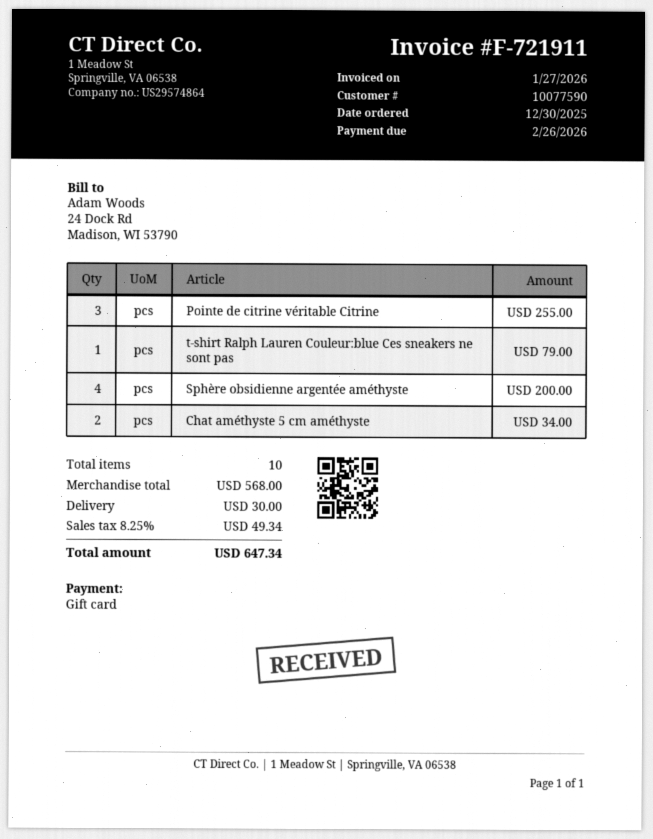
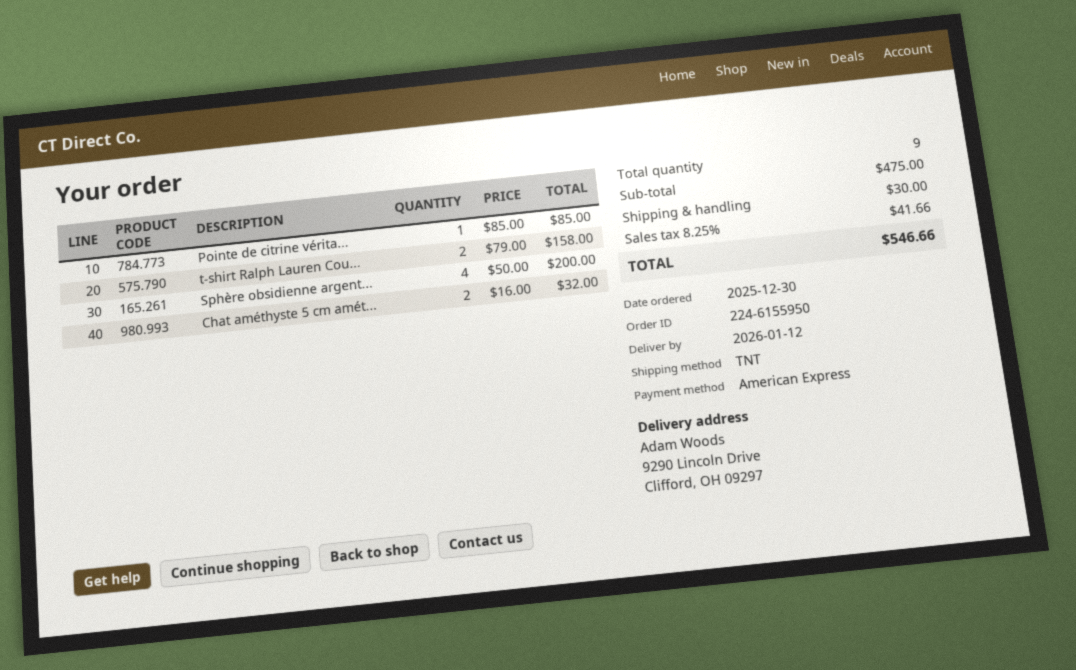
payment method: gift card -> American Express
Pointe de citrine véritable Citrine: 3 for 255.00 -> 1 for 85.00
t-shirt Ralph Lauren Couleur:blue Ces sneakers ne sont pas: 1 for 79.00 -> 2 for 158.00
Chat améthyste 5 cm améthyste: 2 for 34.00 -> 2 for 32.00
total quantity: 10 -> 9
subtotal: 568.00 -> 475.00
tax: 8.25% = 49.34 -> 8.25% = 41.66
total: 647.34 -> 546.66

